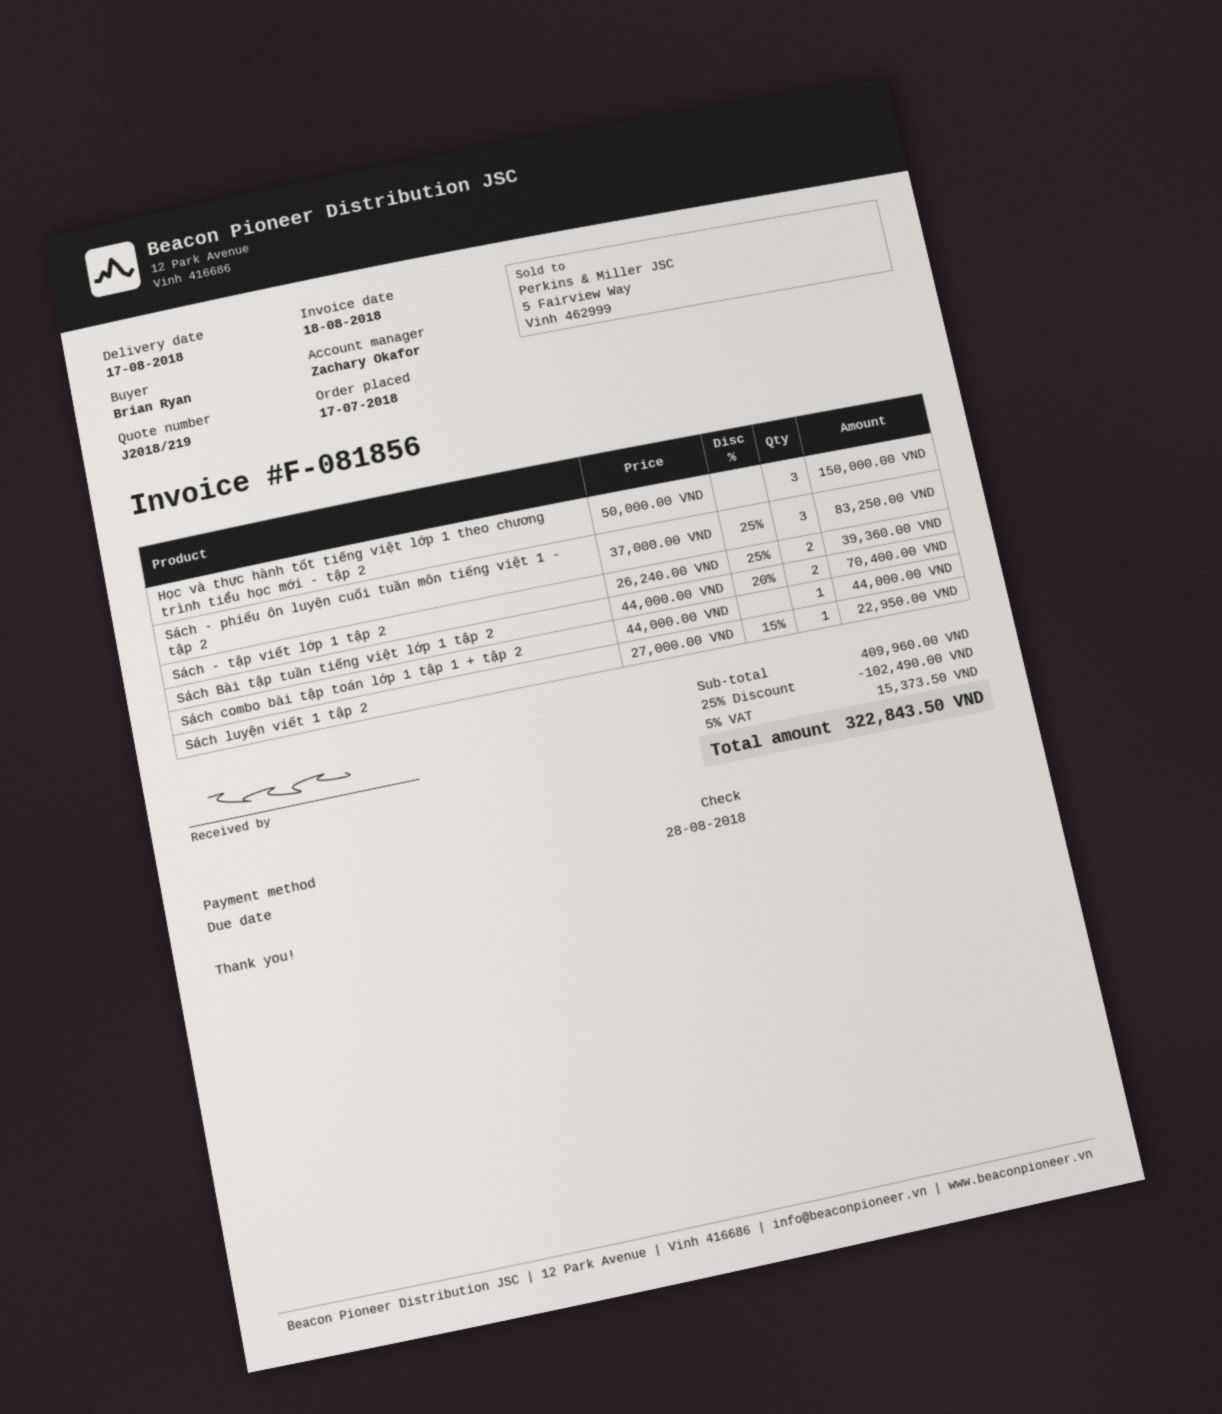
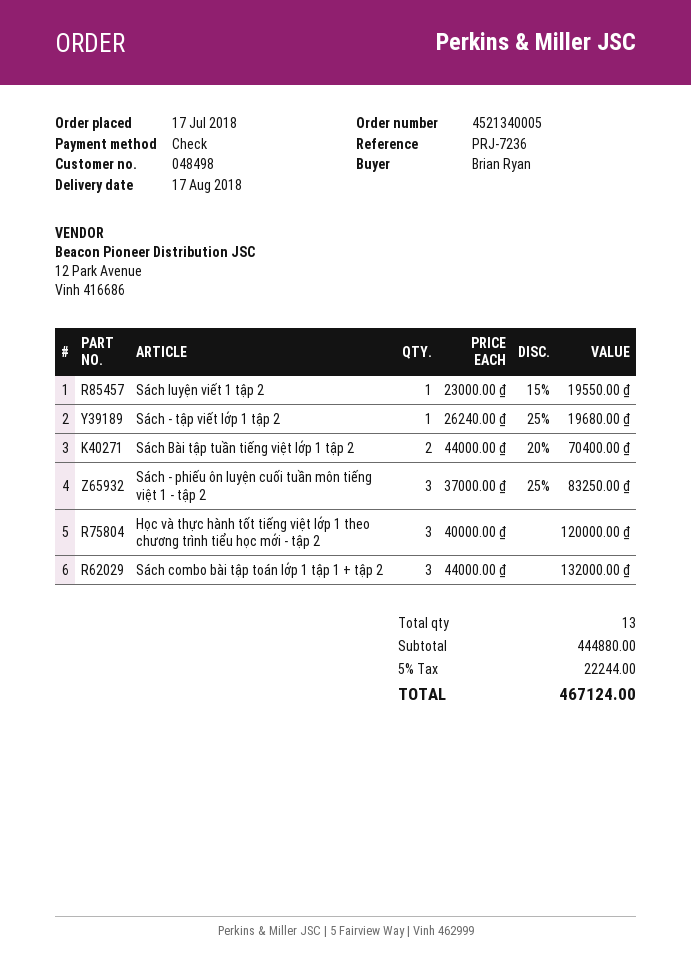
Học và thực hành tốt tiếng việt lớp 1 theo chương trình tiểu học mới - tập 2: 3 x 50000.00 = 150000.00 -> 3 x 40000.00 = 120000.00
Sách - tập viết lớp 1 tập 2: 2 x 26240.00 - 25% = 39360.00 -> 1 x 26240.00 - 25% = 19680.00
Sách combo bài tập toán lớp 1 tập 1 + tập 2: 1 x 44000.00 = 44000.00 -> 3 x 44000.00 = 132000.00
Sách luyện viết 1 tập 2: 1 x 27000.00 - 15% = 22950.00 -> 1 x 23000.00 - 15% = 19550.00
subtotal: 409960.00 -> 444880.00
discount: 25% = 102490.00 -> none
tax: 5% = 15373.50 -> 5% = 22244.00
total: 322843.50 -> 467124.00

